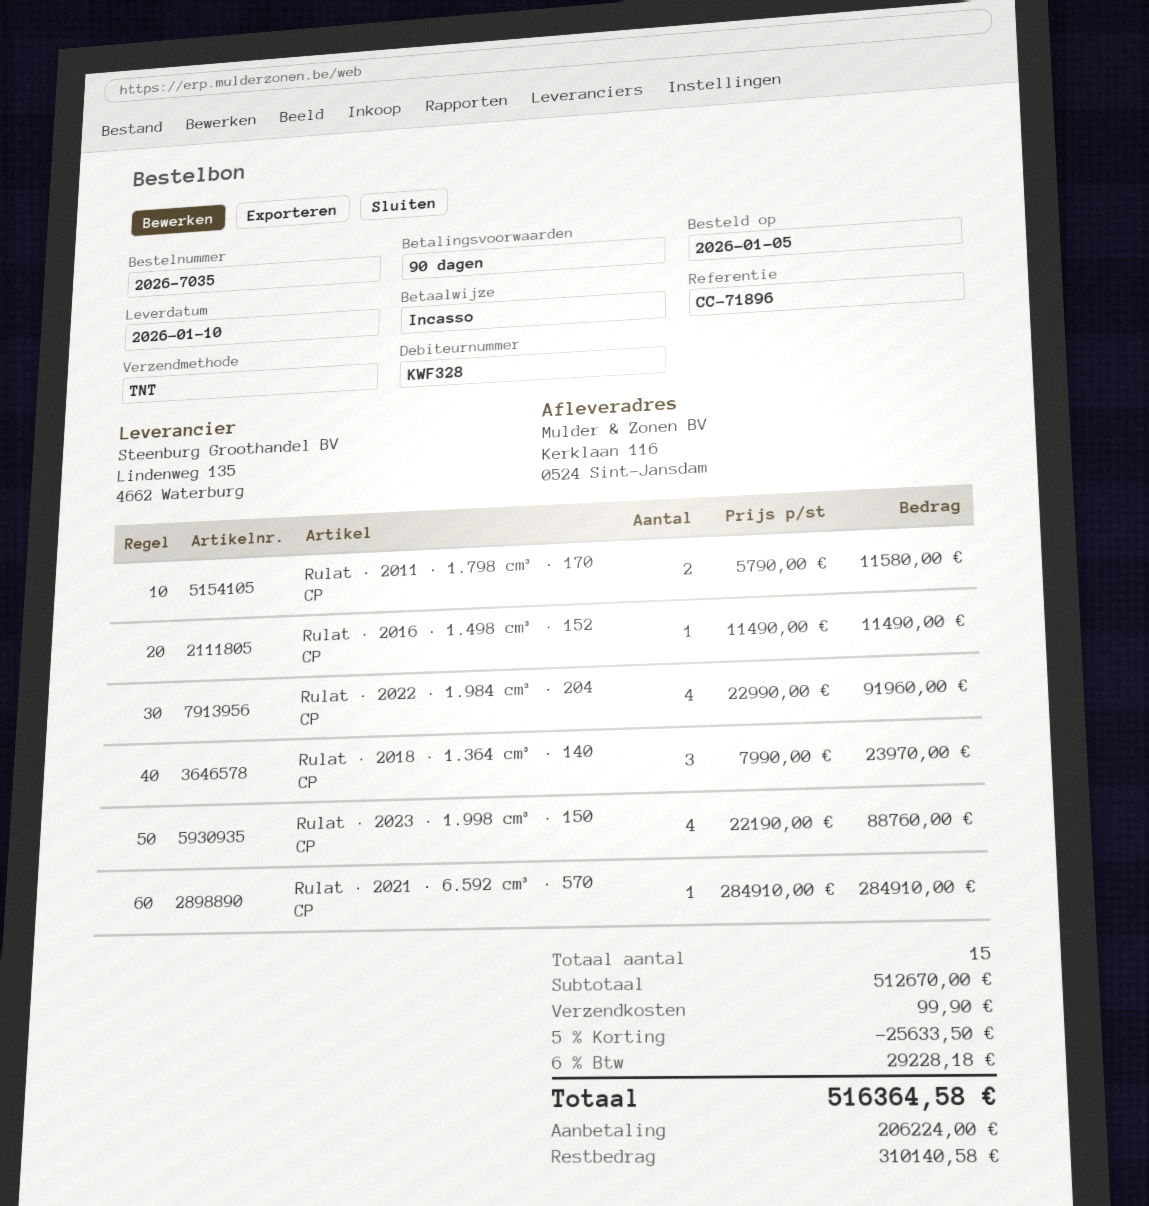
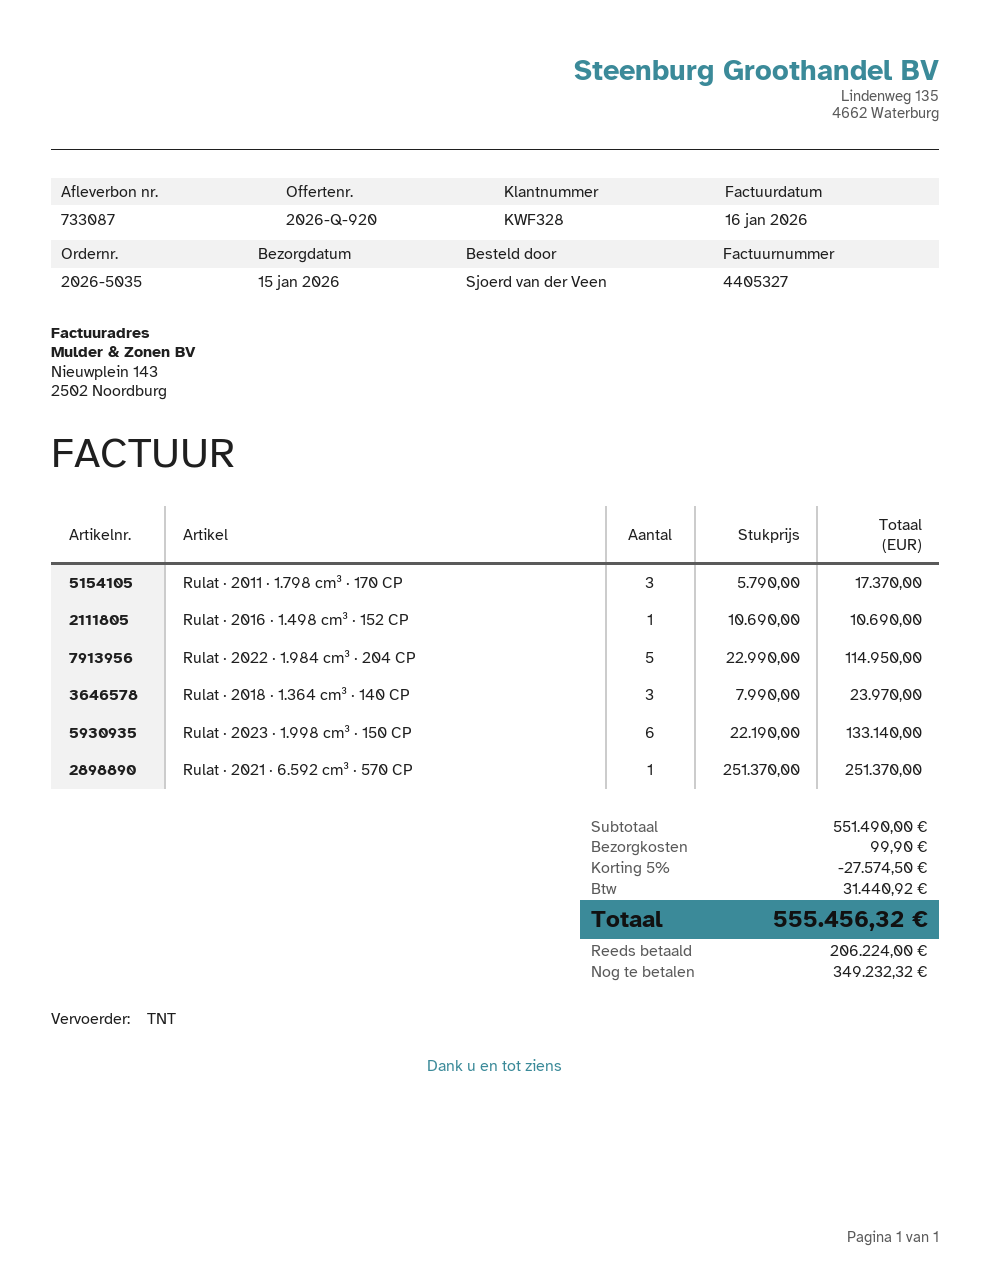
order number: 2026-7035 -> 2026-5035
delivery date: 2026-01-10 -> 2026-01-15
Rulat · 2011 · 1.798 cm³ · 170 CP: 2 x 5790.00 = 11580.00 -> 3 x 5790.00 = 17370.00
Rulat · 2016 · 1.498 cm³ · 152 CP: 1 x 11490.00 = 11490.00 -> 1 x 10690.00 = 10690.00
Rulat · 2022 · 1.984 cm³ · 204 CP: 4 x 22990.00 = 91960.00 -> 5 x 22990.00 = 114950.00
Rulat · 2023 · 1.998 cm³ · 150 CP: 4 x 22190.00 = 88760.00 -> 6 x 22190.00 = 133140.00
Rulat · 2021 · 6.592 cm³ · 570 CP: 1 x 284910.00 = 284910.00 -> 1 x 251370.00 = 251370.00
subtotal: 512670.00 -> 551490.00
discount: 5% = 25633.50 -> 5% = 27574.50
tax: 29228.18 -> 31440.92
total: 516364.58 -> 555456.32
balance: 310140.58 -> 349232.32

